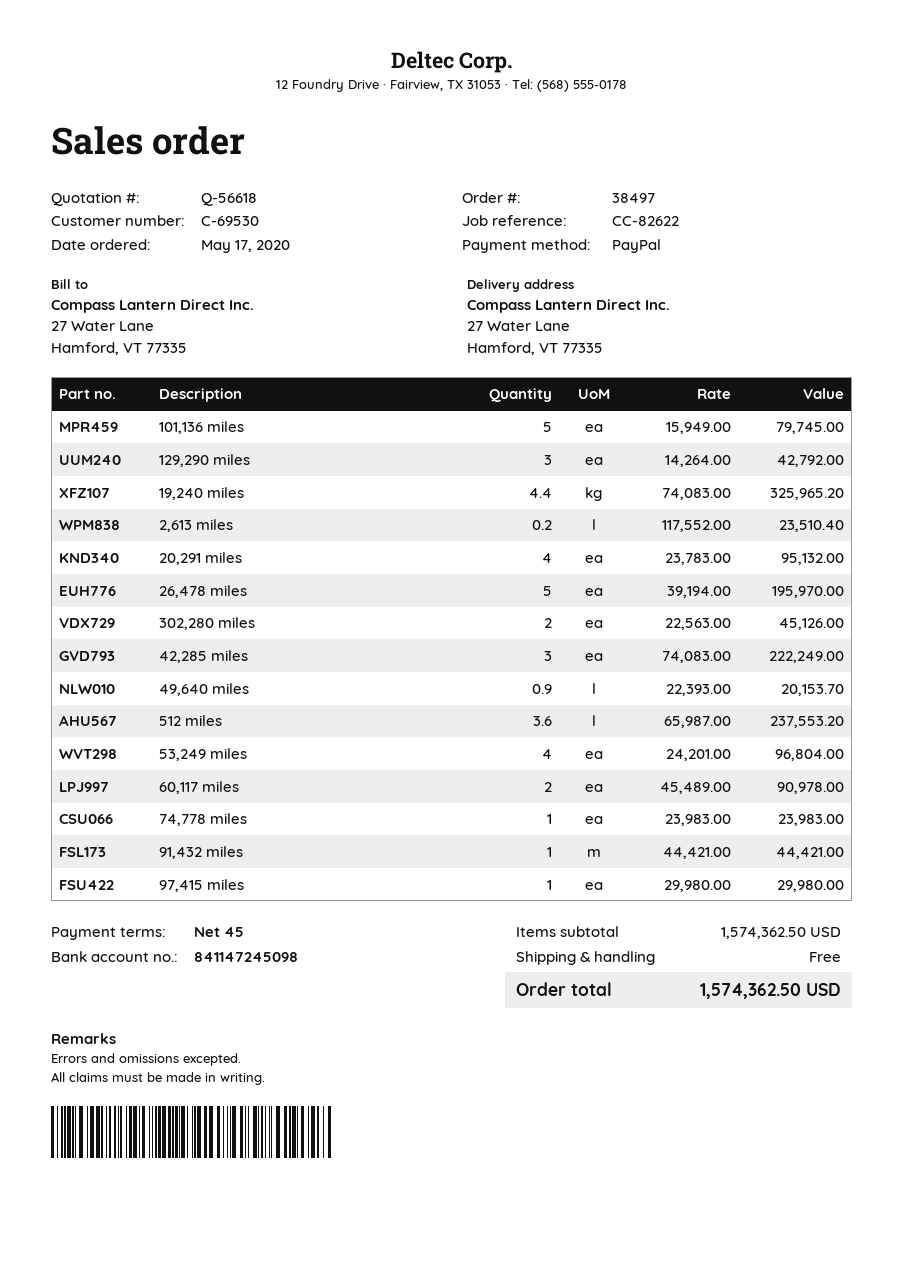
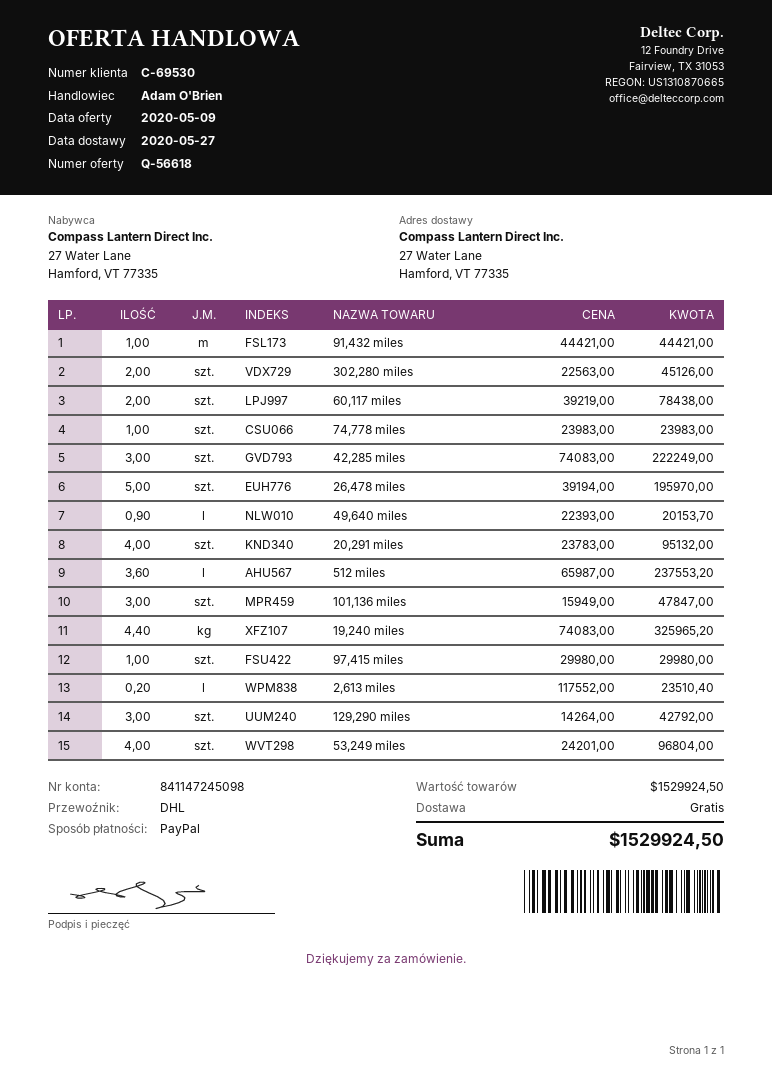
101,136 miles: 5 x 15949.00 = 79745.00 -> 3 x 15949.00 = 47847.00
60,117 miles: 2 x 45489.00 = 90978.00 -> 2 x 39219.00 = 78438.00
subtotal: 1574362.50 -> 1529924.50
total: 1574362.50 -> 1529924.50

